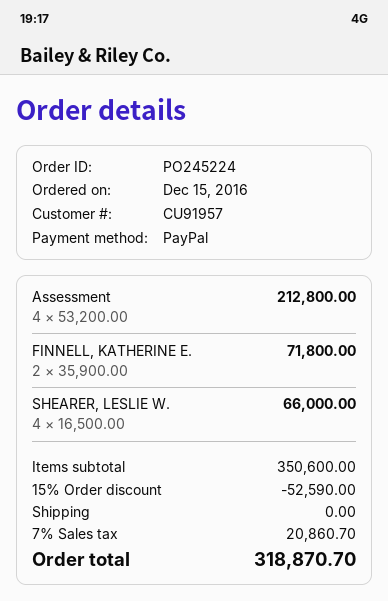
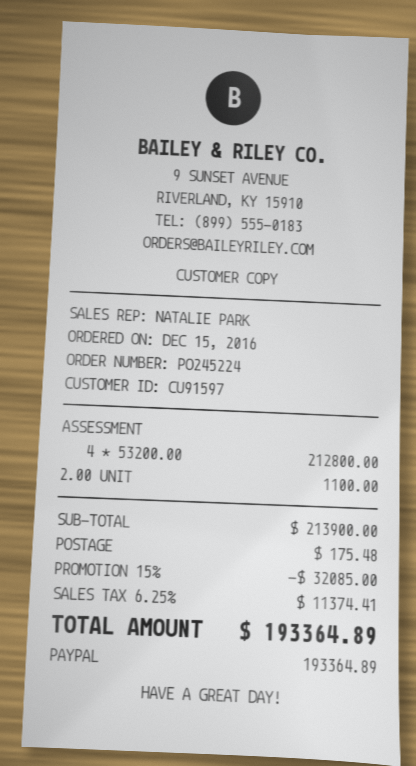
customer number: CU91957 -> CU91597
FINNELL, KATHERINE E.: 2 x 35900.00 = 71800.00 -> none
SHEARER, LESLIE W.: 4 x 16500.00 = 66000.00 -> none
2.00 UNIT: none -> 1 x 1100.00 = 1100.00
subtotal: 350600.00 -> 213900.00
discount: 15% = 52590.00 -> 15% = 32085.00
shipping: 0.00 -> 175.48
tax: 7% = 20860.70 -> 6.25% = 11374.41
total: 318870.70 -> 193364.89

